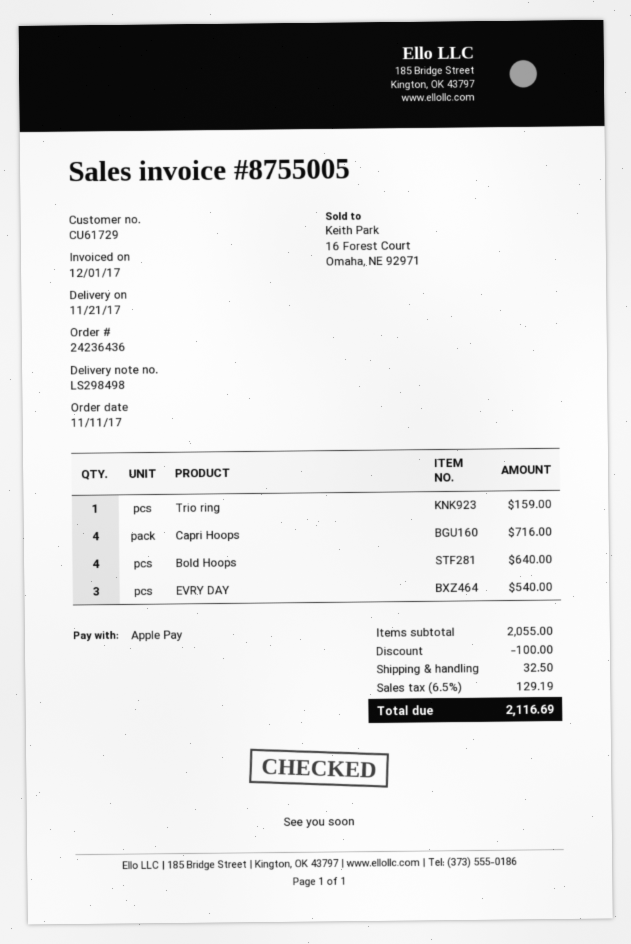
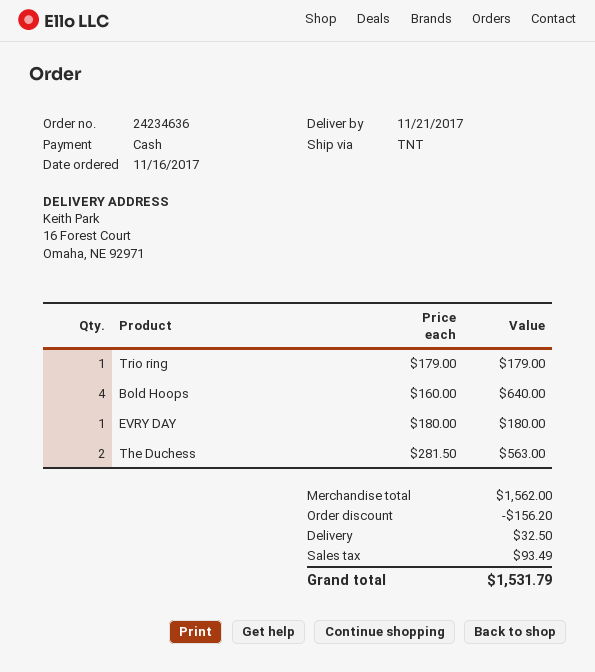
order number: 24236436 -> 24234636
order date: 2017-11-11 -> 2017-11-16
payment method: Apple Pay -> cash
Trio ring: 1 for 159.00 -> 1 for 179.00
Capri Hoops: 4 for 716.00 -> none
EVRY DAY: 3 for 540.00 -> 1 for 180.00
The Duchess: none -> 2 for 563.00
subtotal: 2055.00 -> 1562.00
discount: 100.00 -> 156.20
tax: 129.19 -> 93.49
total: 2116.69 -> 1531.79

